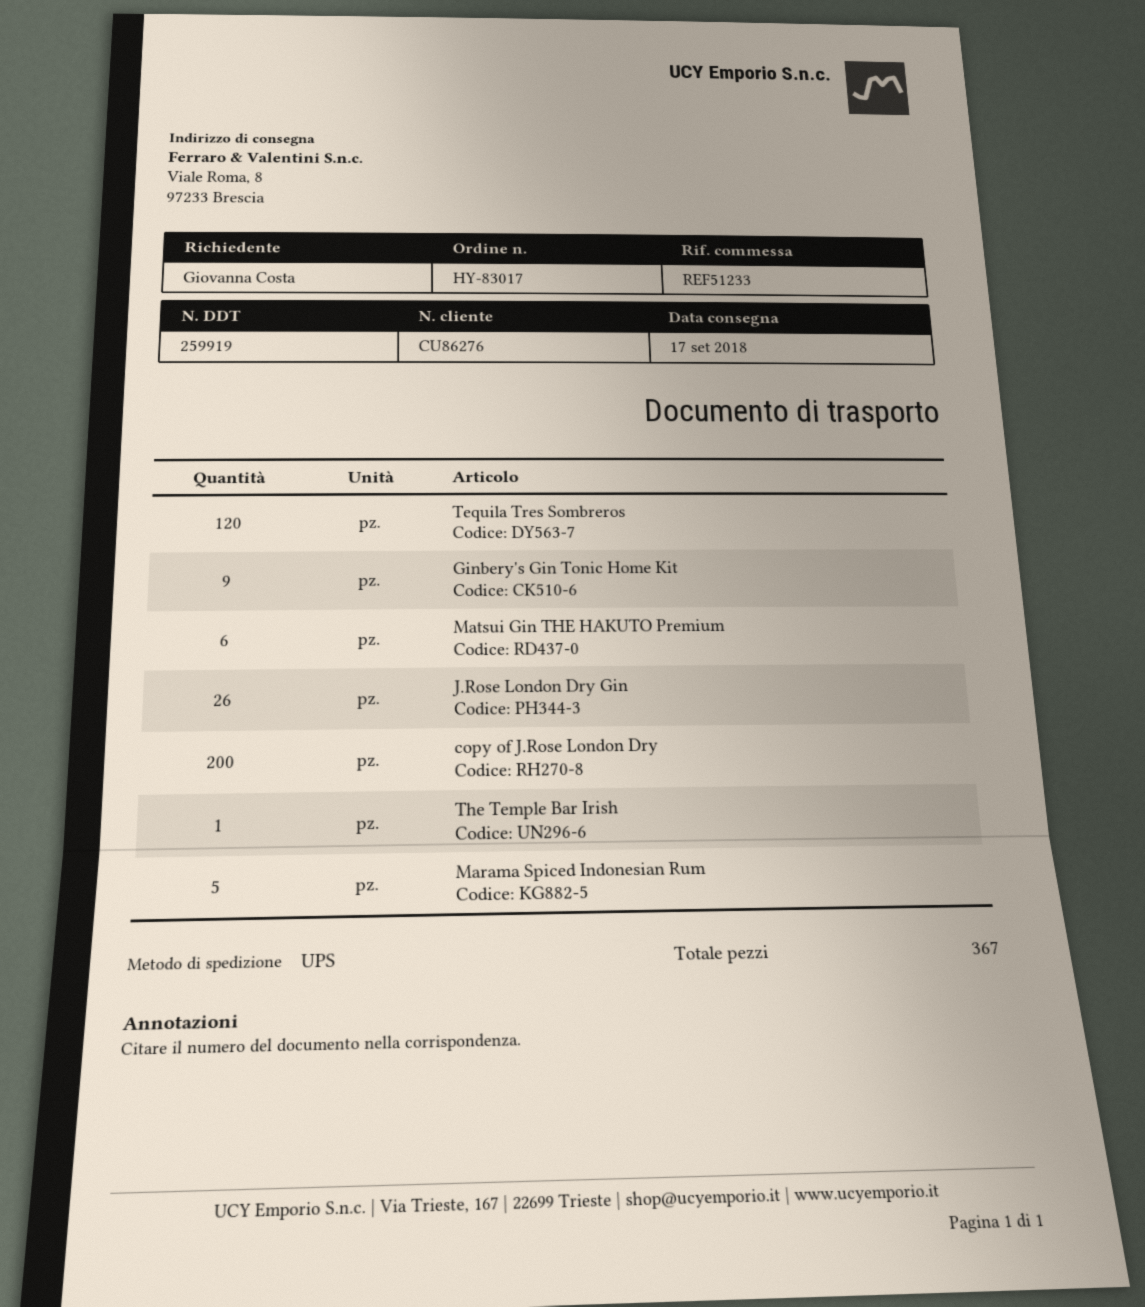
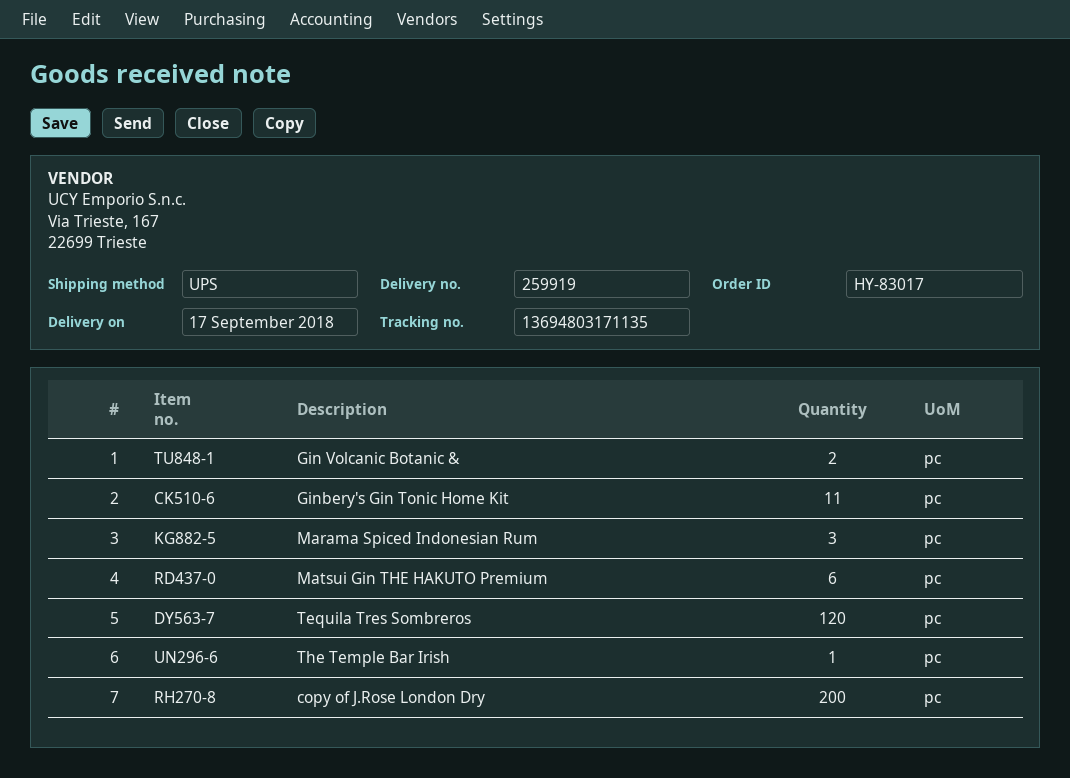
Ginbery's Gin Tonic Home Kit: 9 -> 11
J.Rose London Dry Gin: 26 -> none
Marama Spiced Indonesian Rum: 5 -> 3
Gin Volcanic Botanic &: none -> 2

